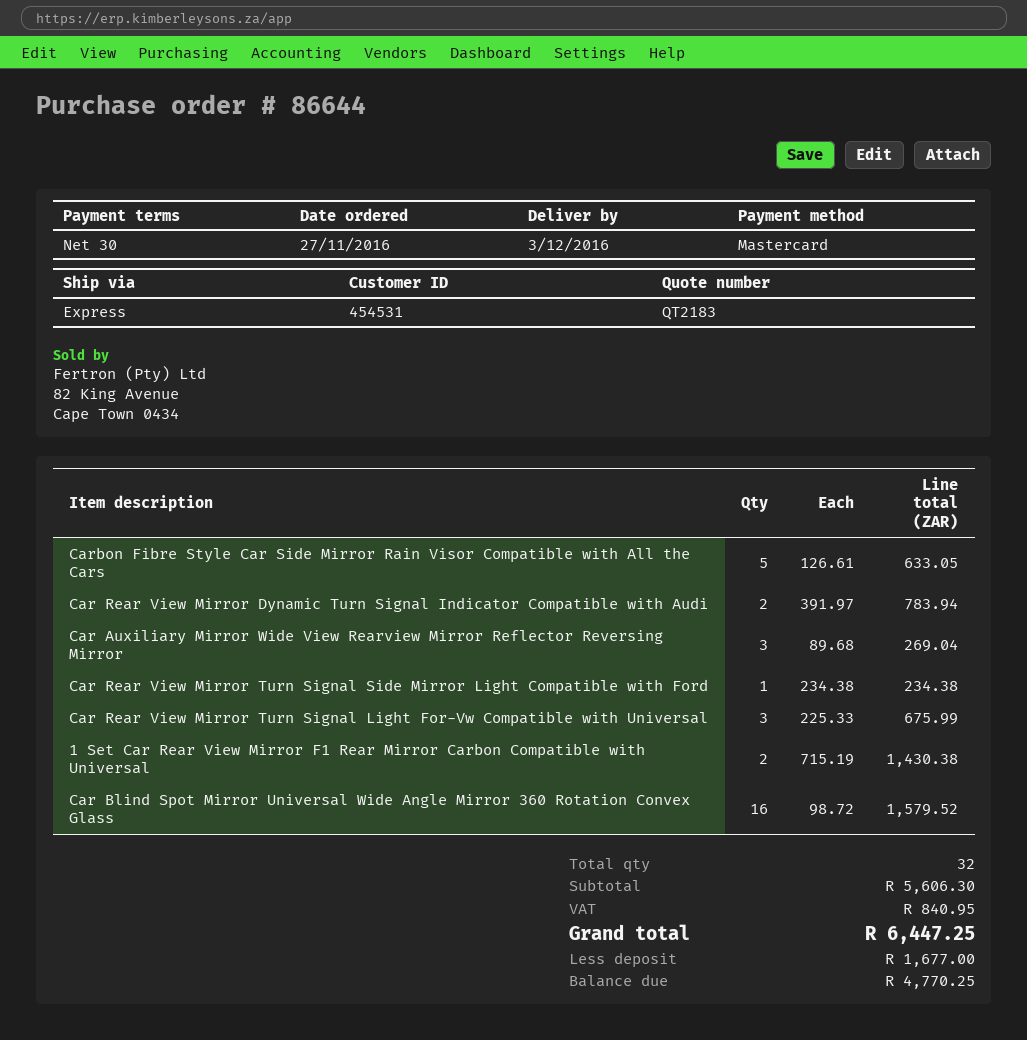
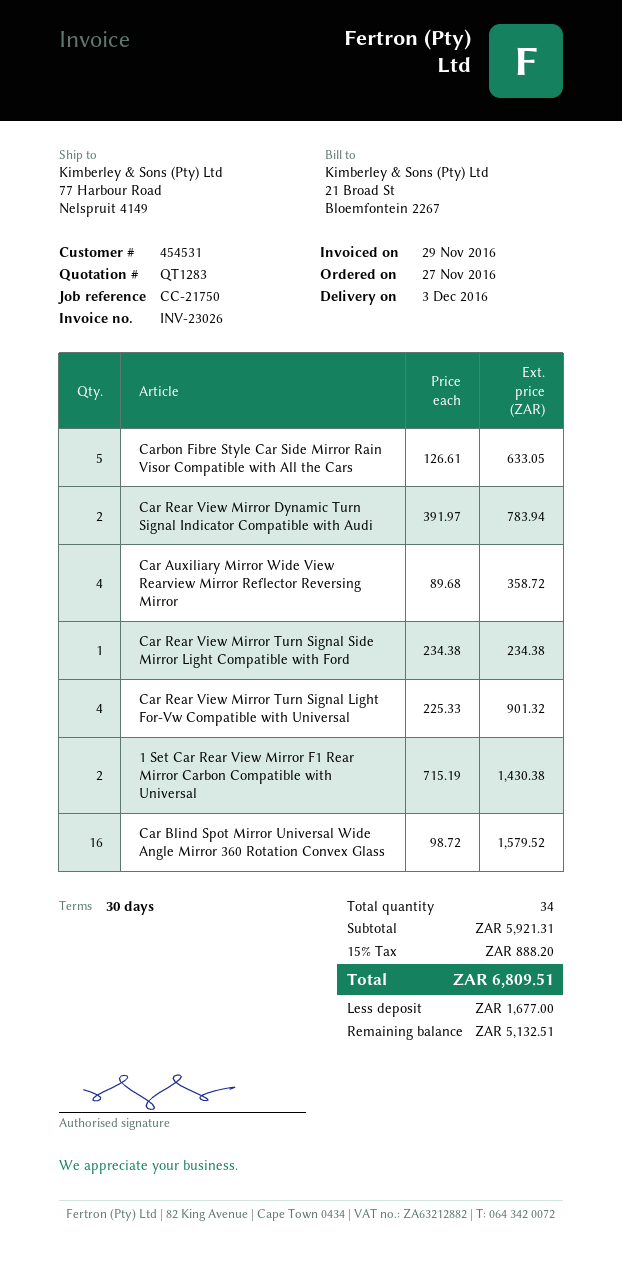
quote number: QT2183 -> QT1283
Car Auxiliary Mirror Wide View Rearview Mirror Reflector Reversing Mirror: 3 x 89.68 = 269.04 -> 4 x 89.68 = 358.72
Car Rear View Mirror Turn Signal Light For-Vw Compatible with Universal: 3 x 225.33 = 675.99 -> 4 x 225.33 = 901.32
total quantity: 32 -> 34
subtotal: 5606.30 -> 5921.31
tax: 840.95 -> 888.20
total: 6447.25 -> 6809.51
balance: 4770.25 -> 5132.51

